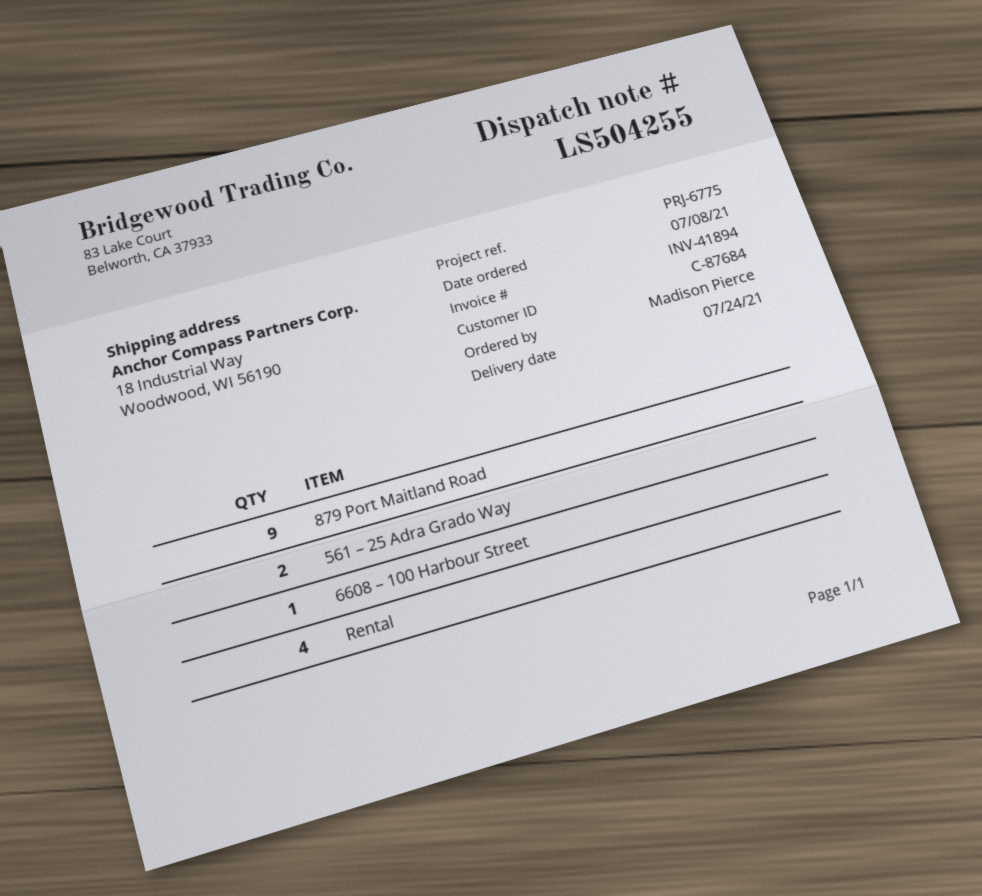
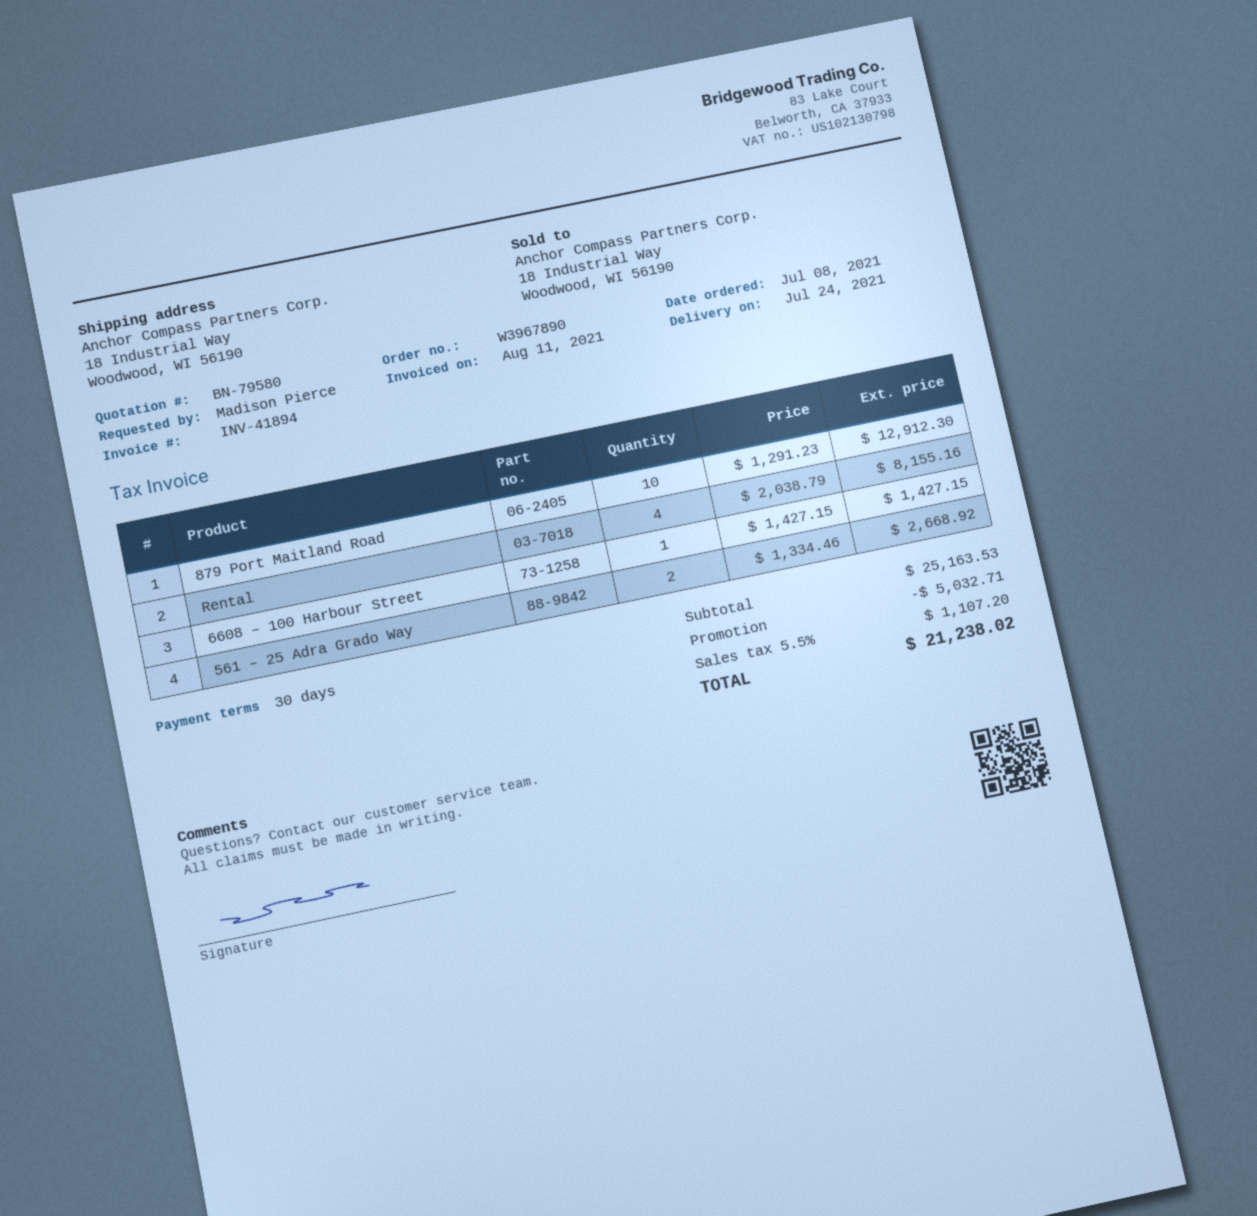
879 Port Maitland Road: 9 -> 10

